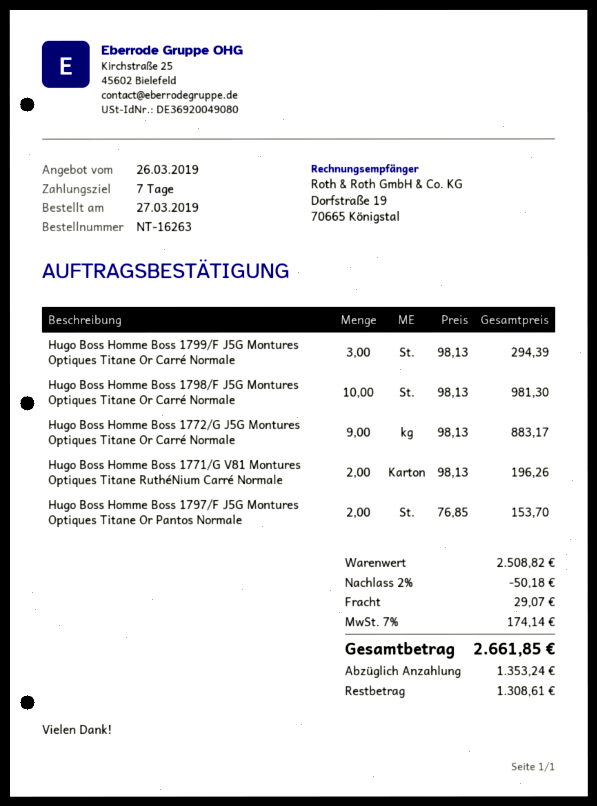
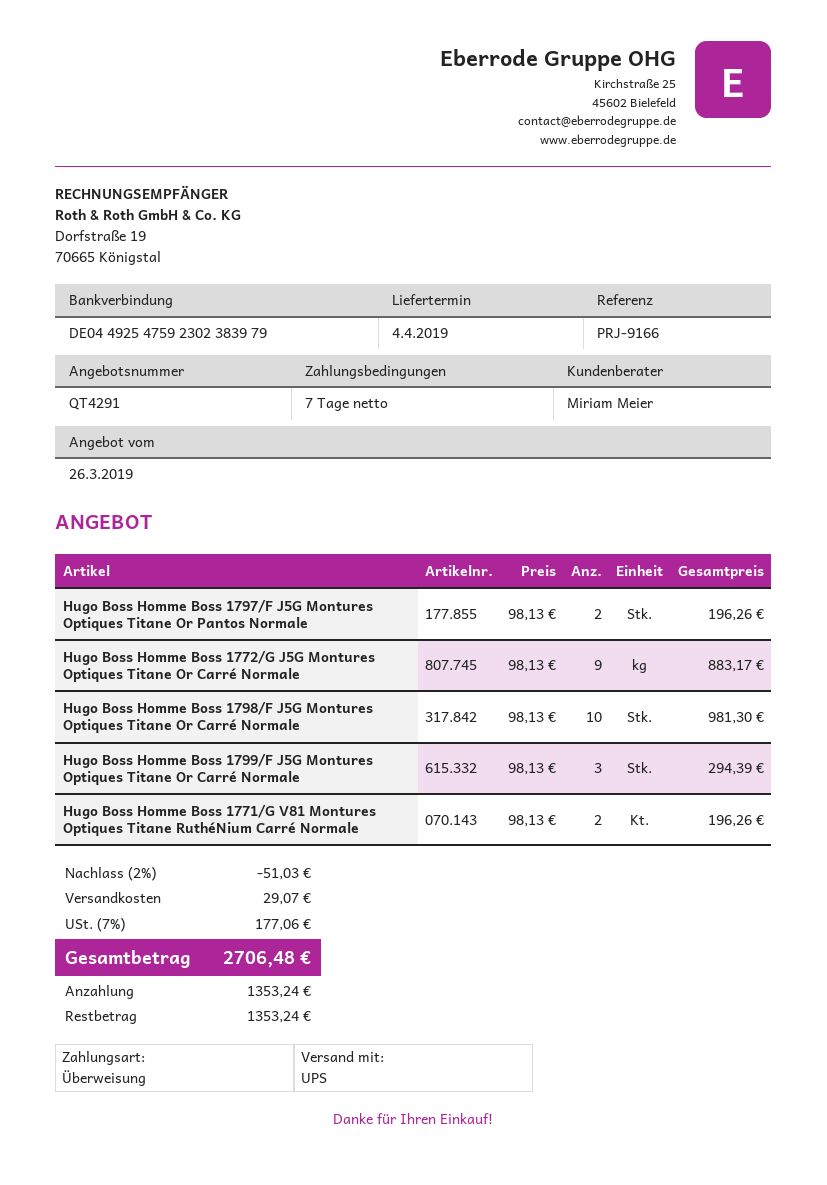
Hugo Boss Homme Boss 1797/F J5G Montures Optiques Titane Or Pantos Normale: 2 x 76.85 = 153.70 -> 2 x 98.13 = 196.26
discount: 2% = 50.18 -> 2% = 51.03
tax: 7% = 174.14 -> 7% = 177.06
total: 2661.85 -> 2706.48
balance: 1308.61 -> 1353.24

